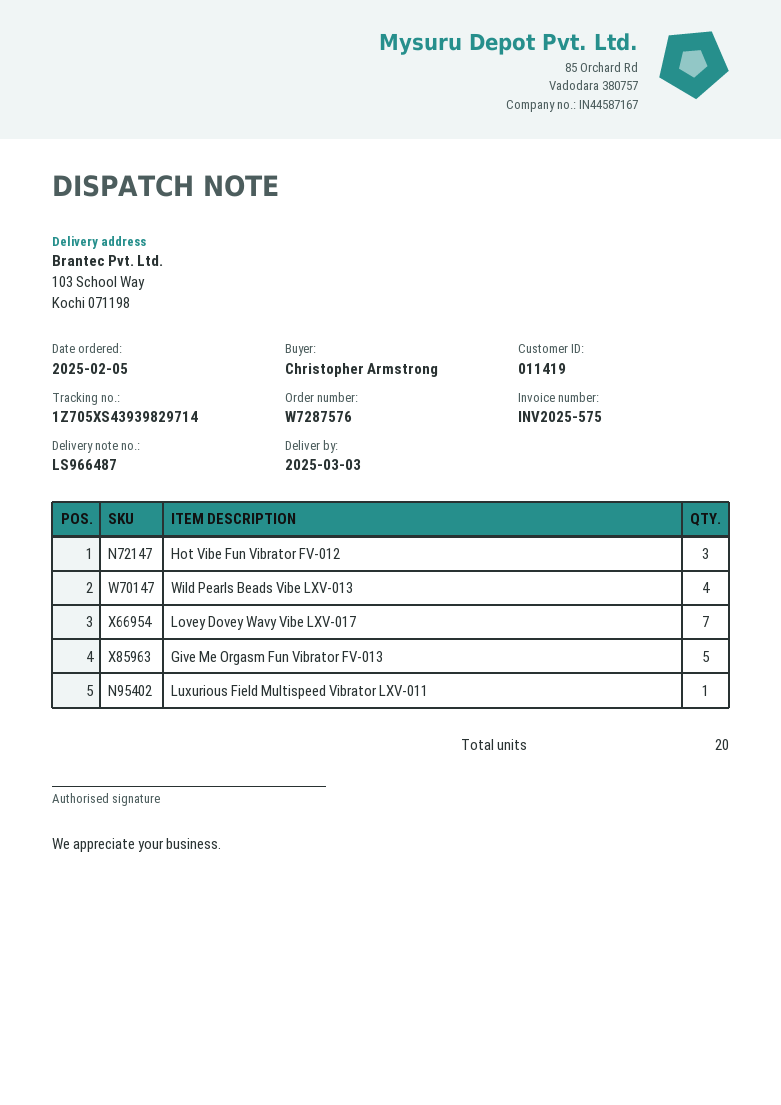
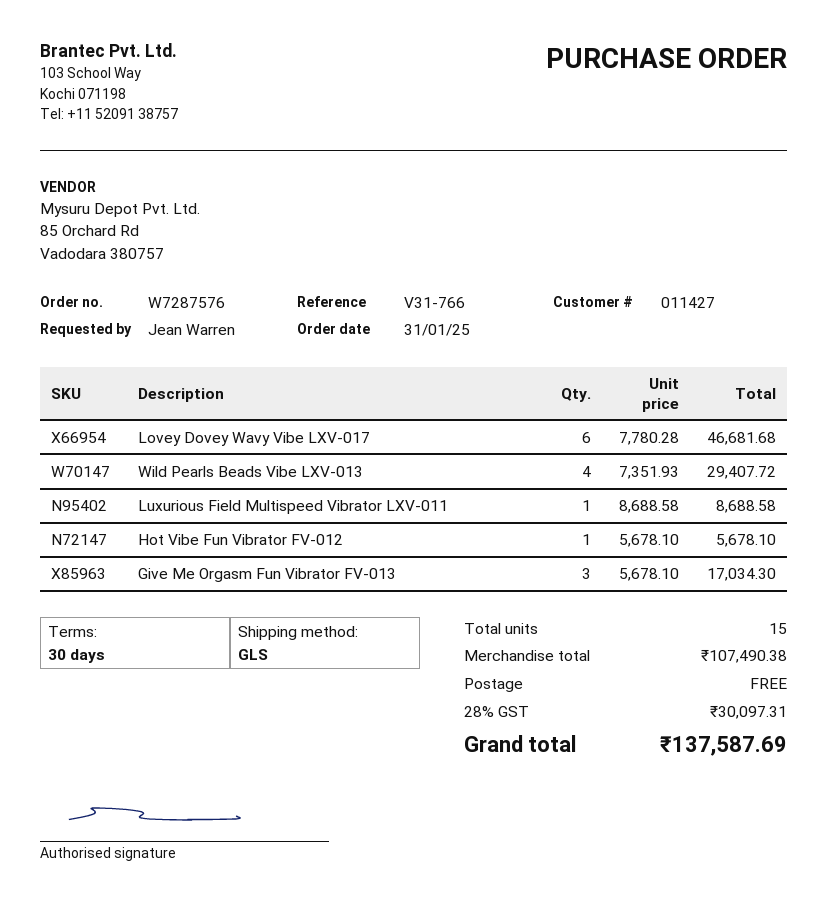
order date: 2025-02-05 -> 2025-01-31
customer number: 011419 -> 011427
ordered by: Christopher Armstrong -> Jean Warren
Hot Vibe Fun Vibrator FV-012: 3 -> 1
Lovey Dovey Wavy Vibe LXV-017: 7 -> 6
Give Me Orgasm Fun Vibrator FV-013: 5 -> 3
total quantity: 20 -> 15

